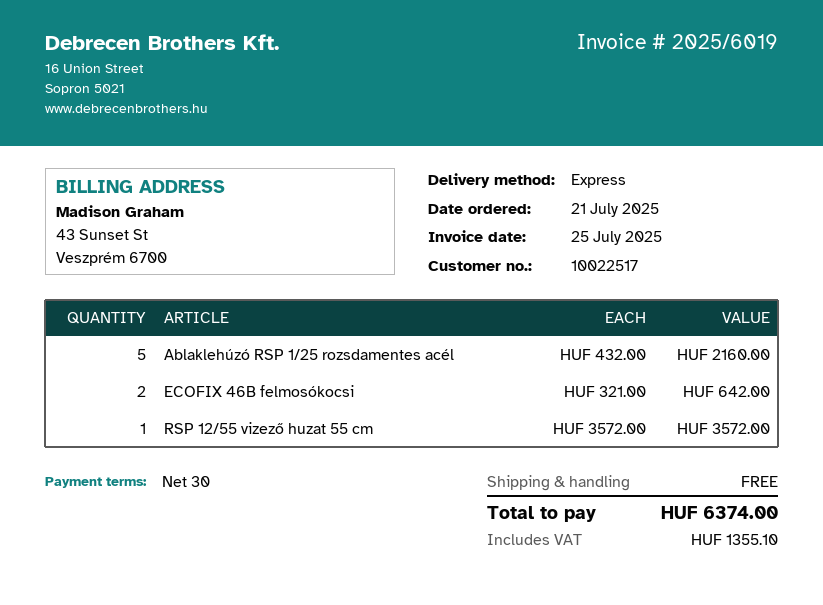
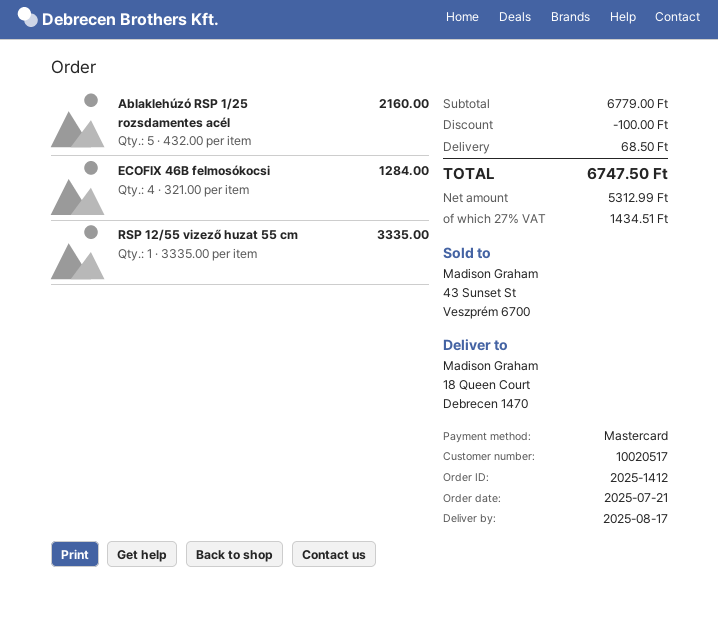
customer number: 10022517 -> 10020517
ECOFIX 46B felmosókocsi: 2 x 321.00 = 642.00 -> 4 x 321.00 = 1284.00
RSP 12/55 vizező huzat 55 cm: 1 x 3572.00 = 3572.00 -> 1 x 3335.00 = 3335.00
discount: none -> 100.00
shipping: 0.00 -> 68.50
tax: 1355.10 -> 1434.51
total: 6374.00 -> 6747.50

